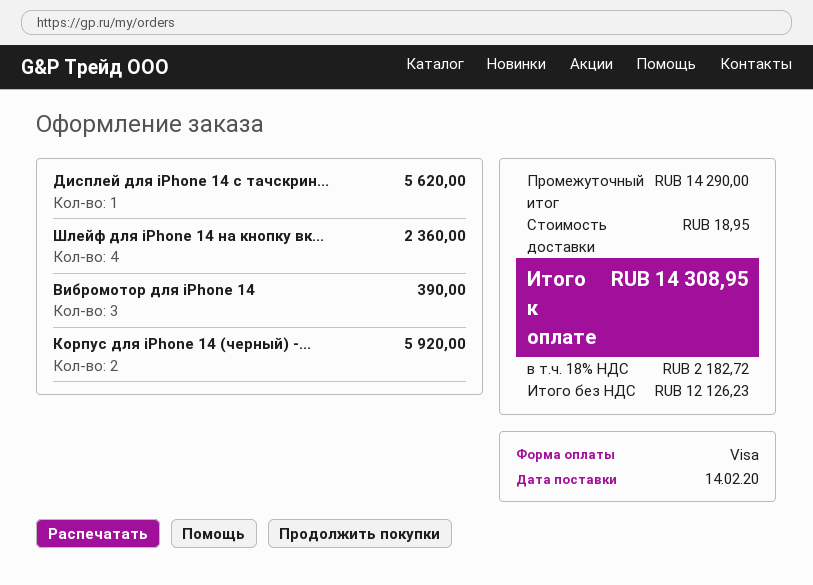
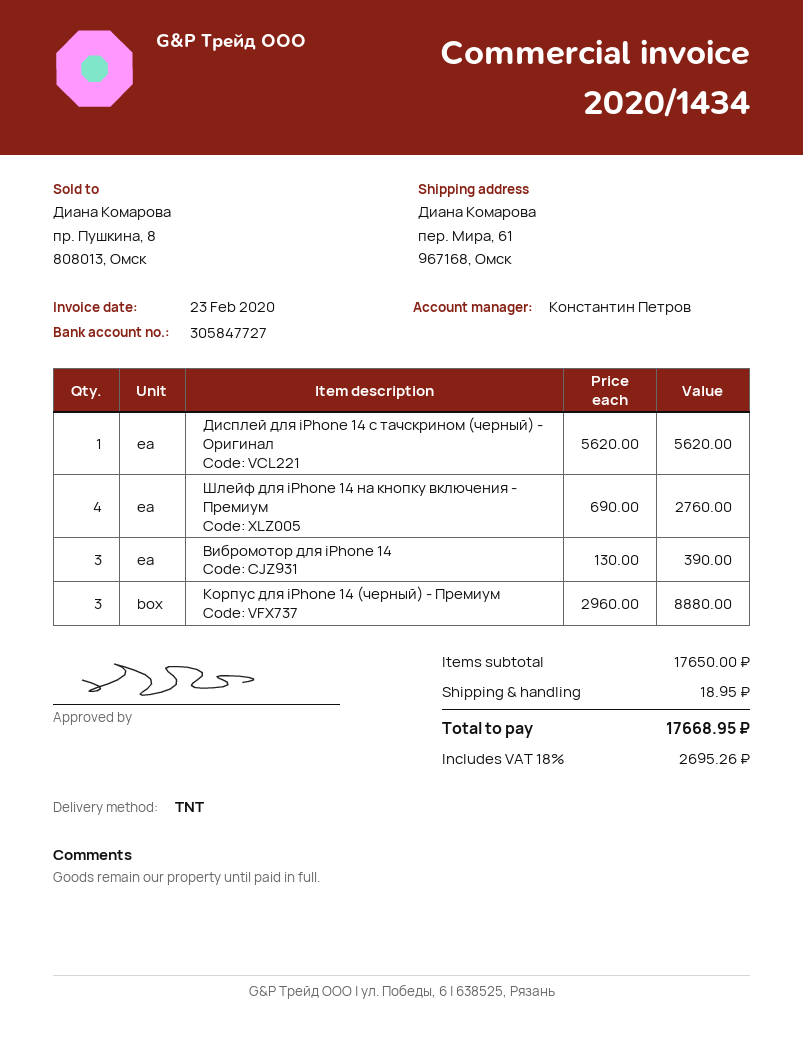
Шлейф для iPhone 14 на кнопку вк...: 4 for 2360.00 -> 4 for 2760.00
Корпус для iPhone 14 (черный) -...: 2 for 5920.00 -> 3 for 8880.00
subtotal: 14290.00 -> 17650.00
tax: 18% = 2182.72 -> 18% = 2695.26
total: 14308.95 -> 17668.95

